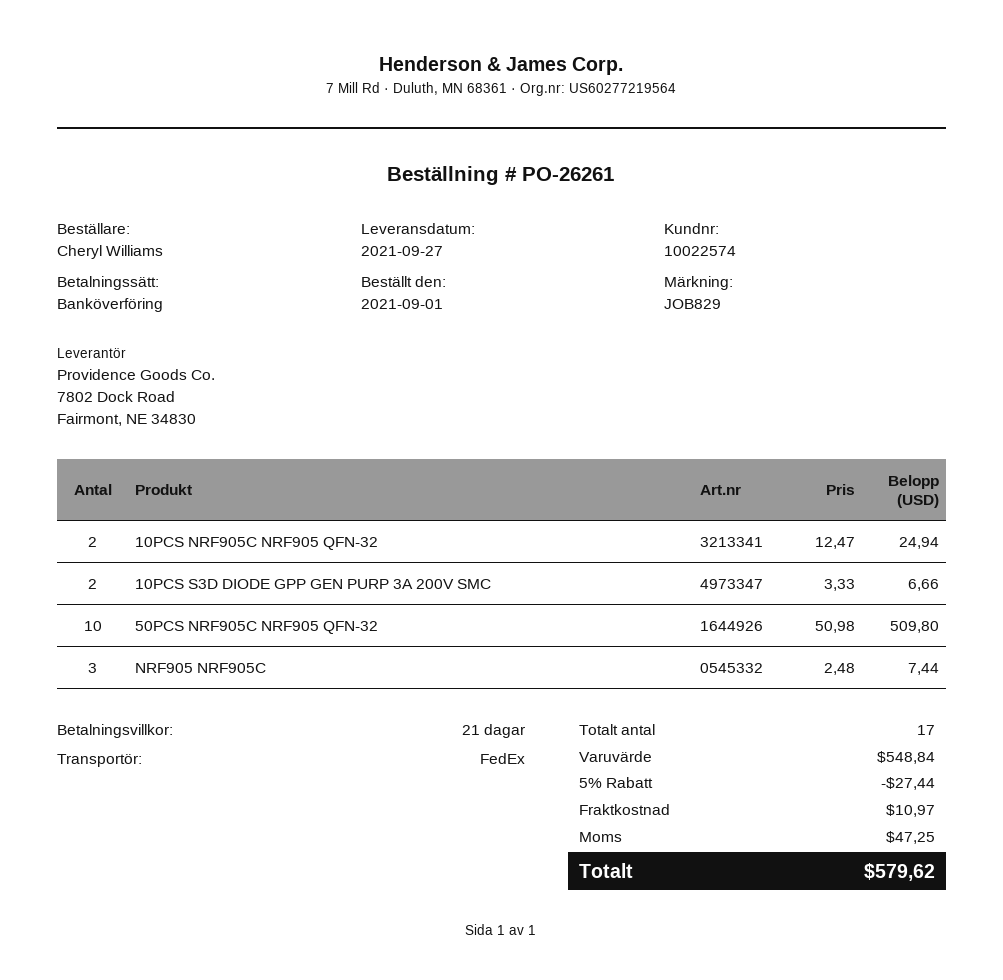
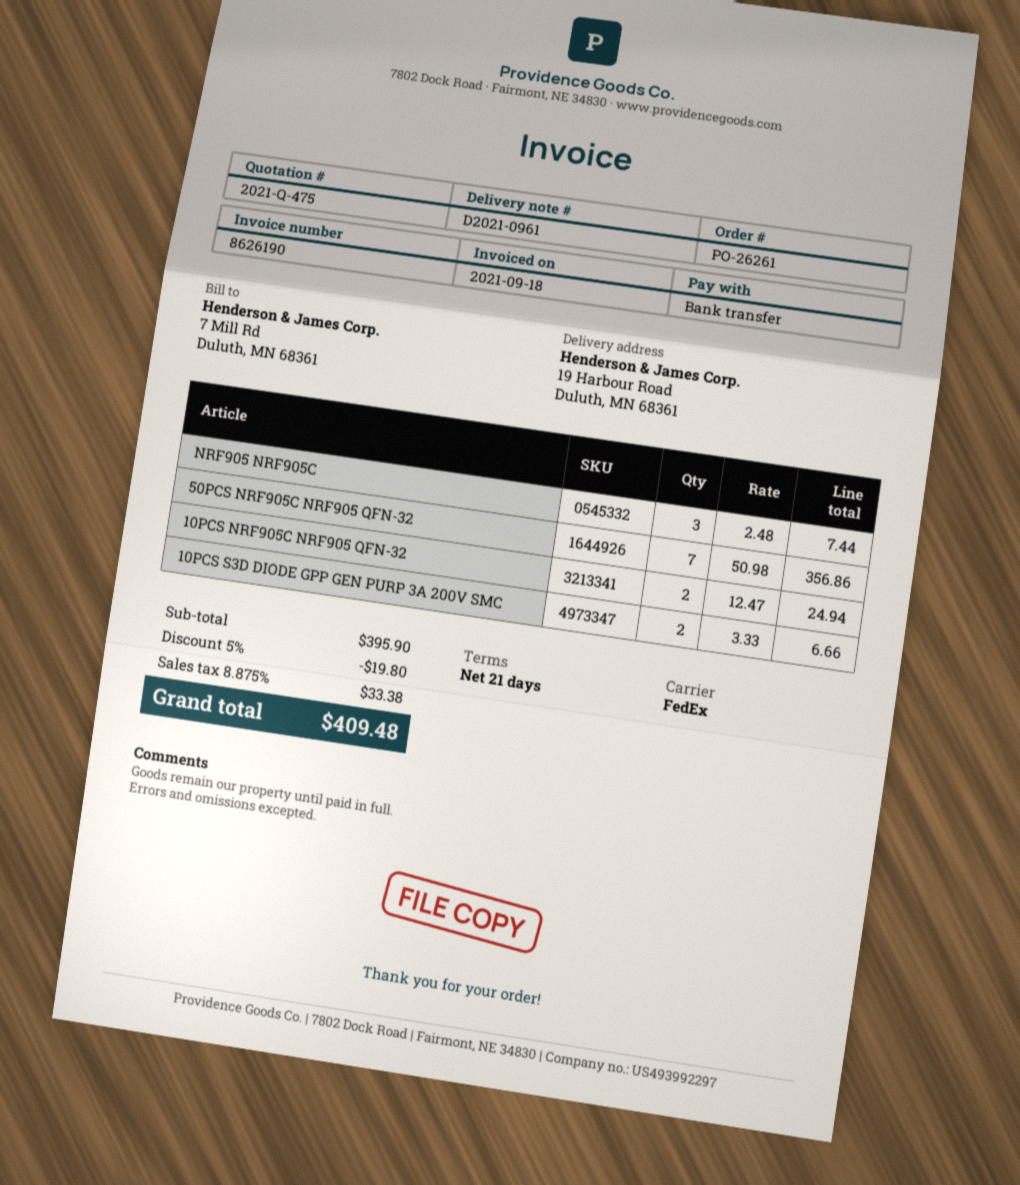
50PCS NRF905C NRF905 QFN-32: 10 x 50.98 = 509.80 -> 7 x 50.98 = 356.86
subtotal: 548.84 -> 395.90
discount: 5% = 27.44 -> 5% = 19.80
shipping: 10.97 -> none
tax: 47.25 -> 33.38
total: 579.62 -> 409.48

